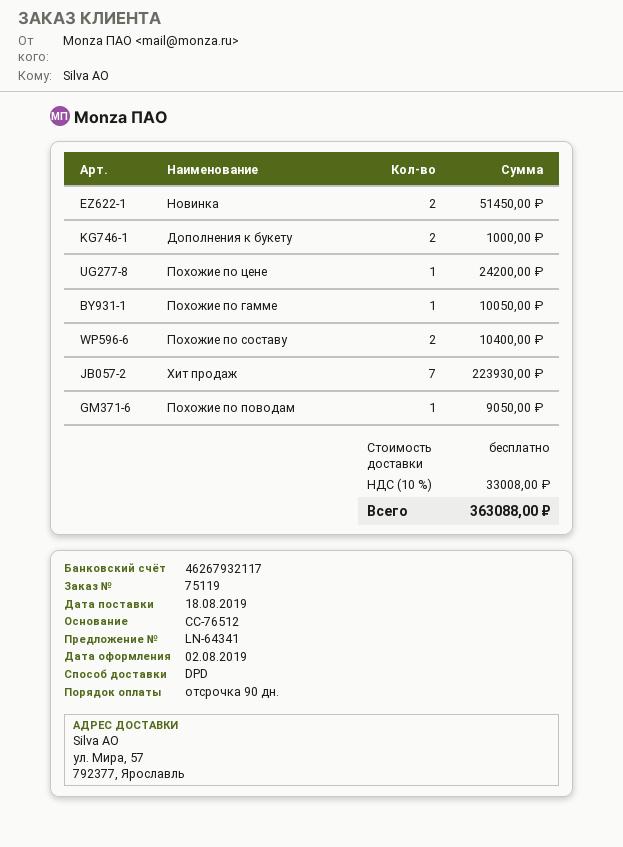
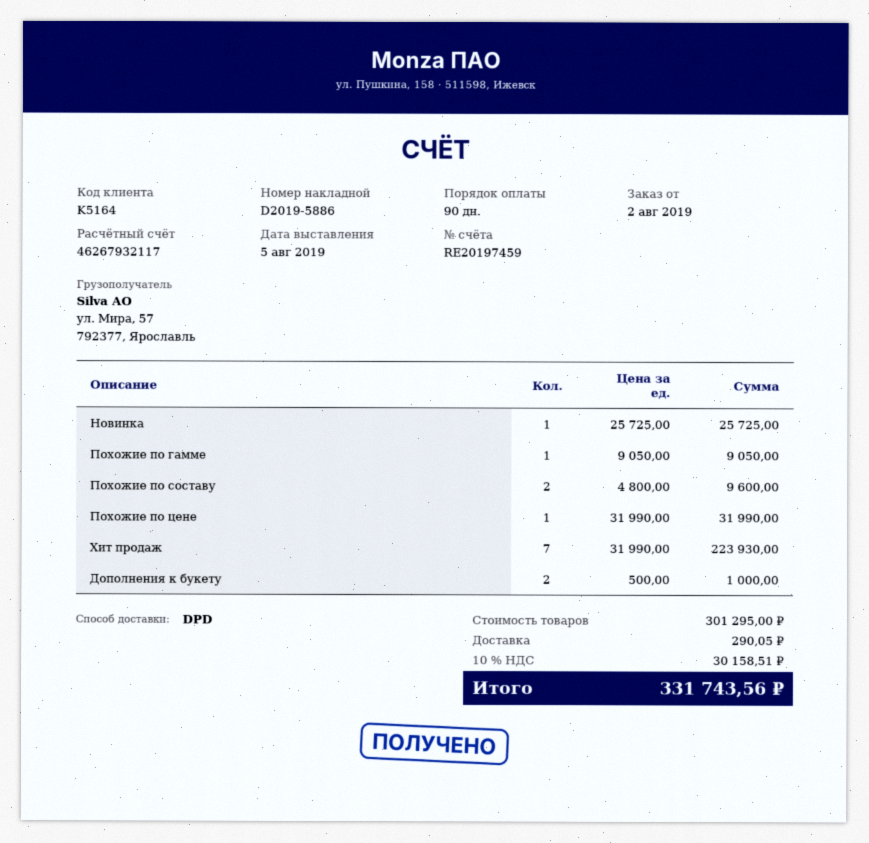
Новинка: 2 for 51450.00 -> 1 for 25725.00
Похожие по цене: 1 for 24200.00 -> 1 for 31990.00
Похожие по гамме: 1 for 10050.00 -> 1 for 9050.00
Похожие по составу: 2 for 10400.00 -> 2 for 9600.00
Похожие по поводам: 1 for 9050.00 -> none
shipping: 0.00 -> 290.05
tax: 10% = 33008.00 -> 10% = 30158.51
total: 363088.00 -> 331743.56

